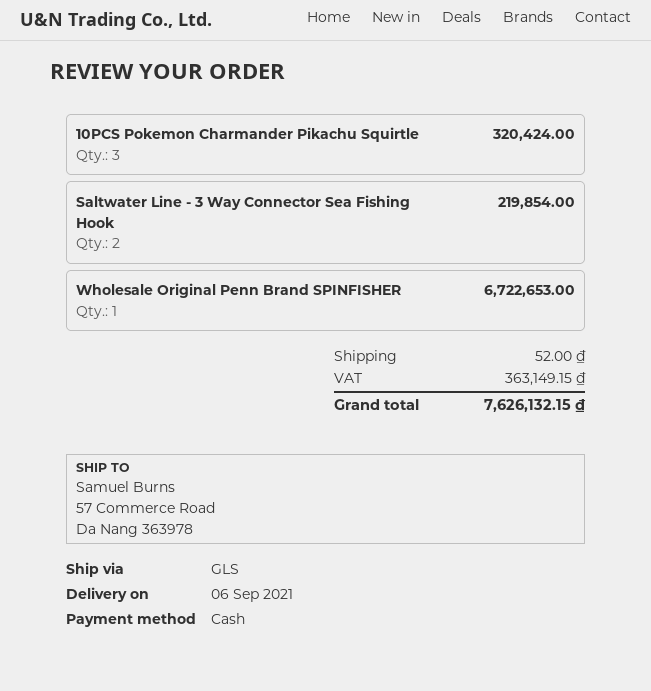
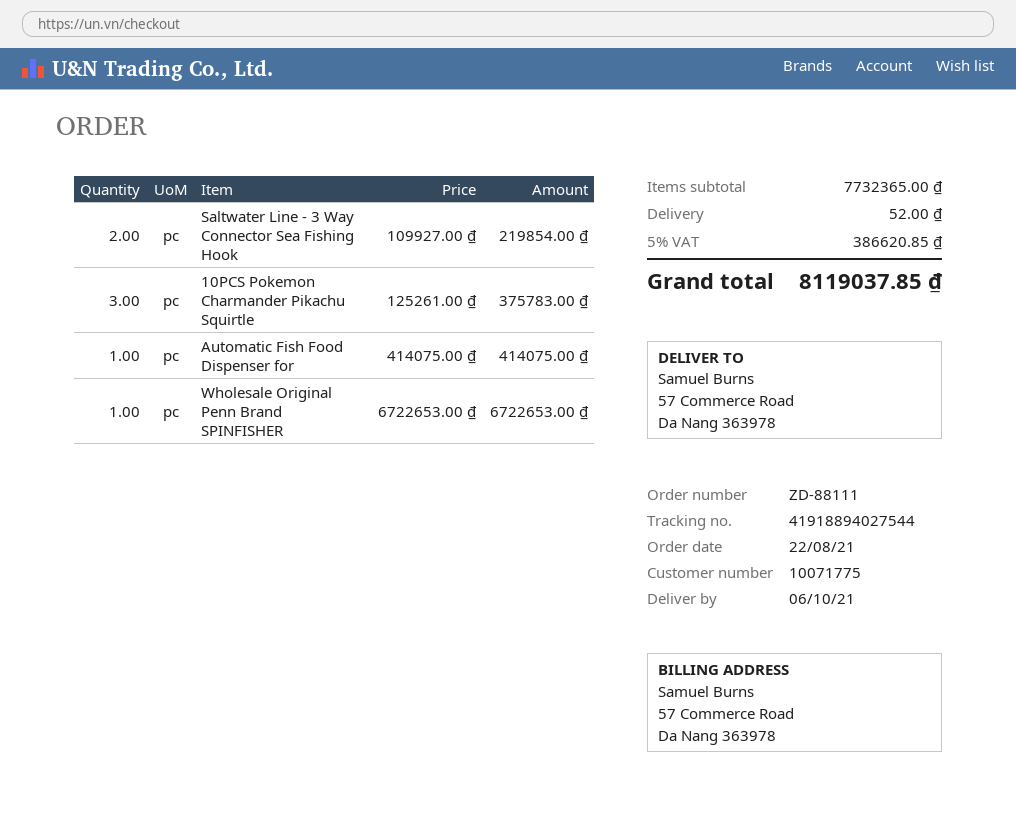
delivery date: 2021-09-06 -> 2021-10-06
10PCS Pokemon Charmander Pikachu Squirtle: 3 for 320424.00 -> 3 for 375783.00
Automatic Fish Food Dispenser for: none -> 1 for 414075.00
tax: 363149.15 -> 386620.85
total: 7626132.15 -> 8119037.85

